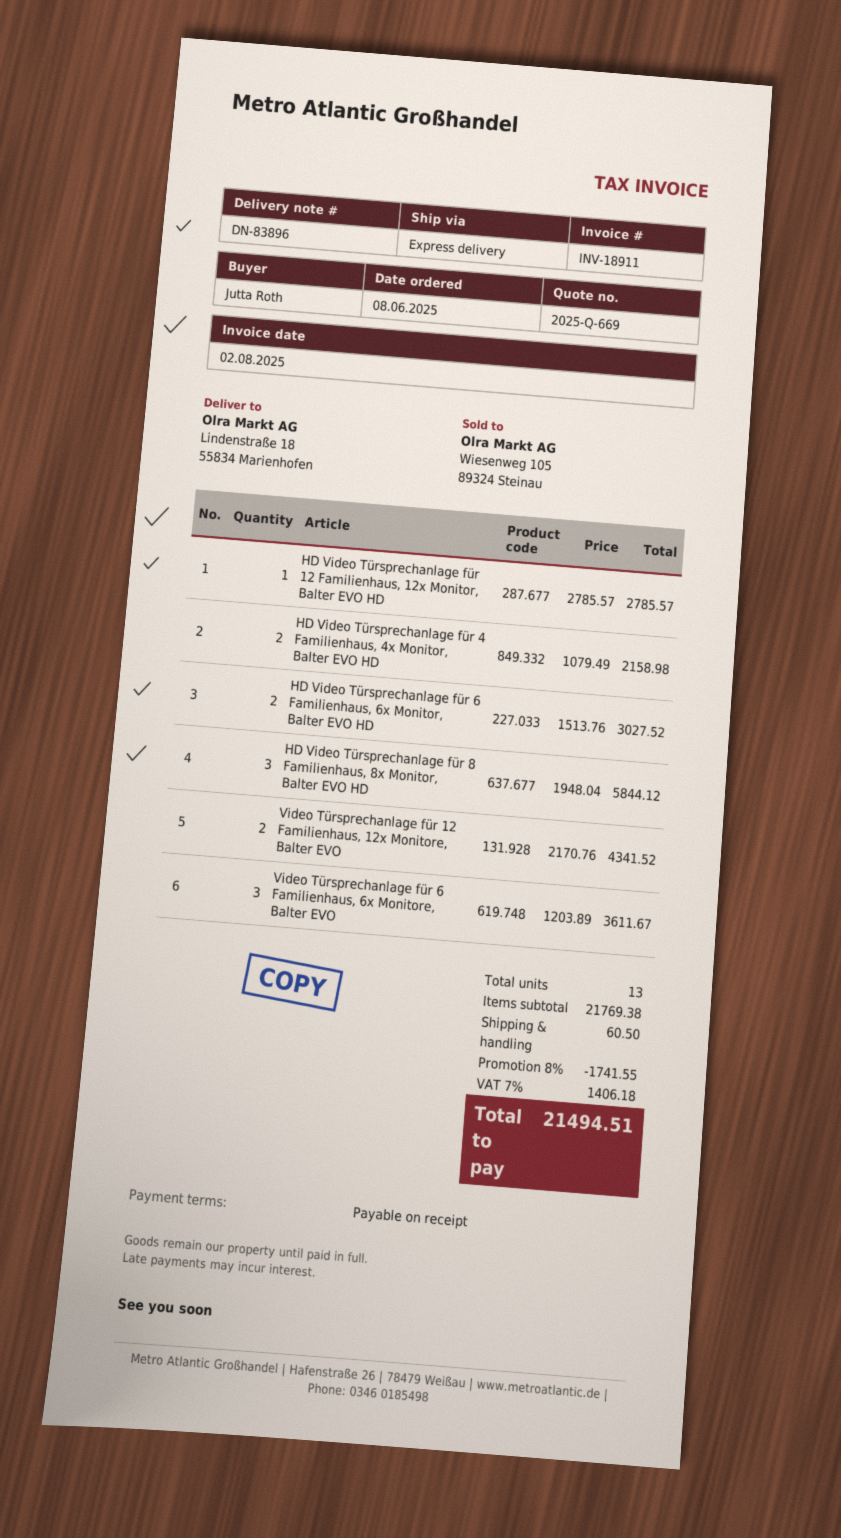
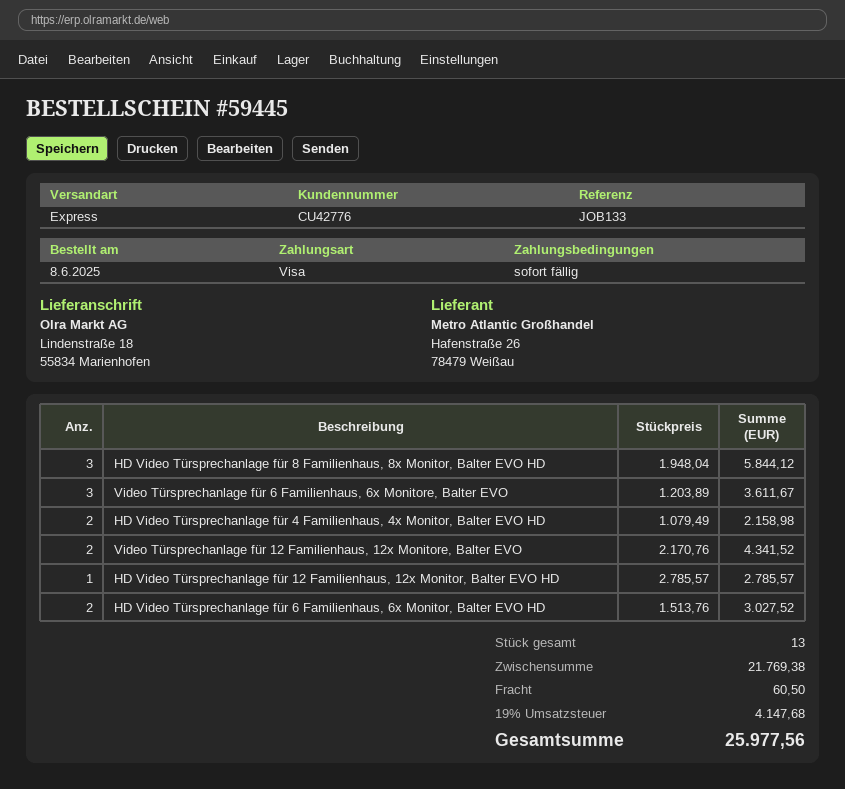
discount: 8% = 1741.55 -> none
tax: 7% = 1406.18 -> 19% = 4147.68
total: 21494.51 -> 25977.56

